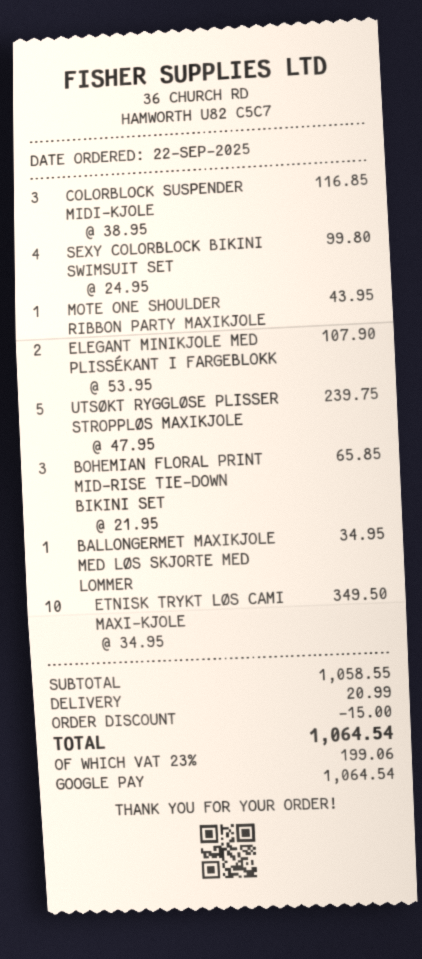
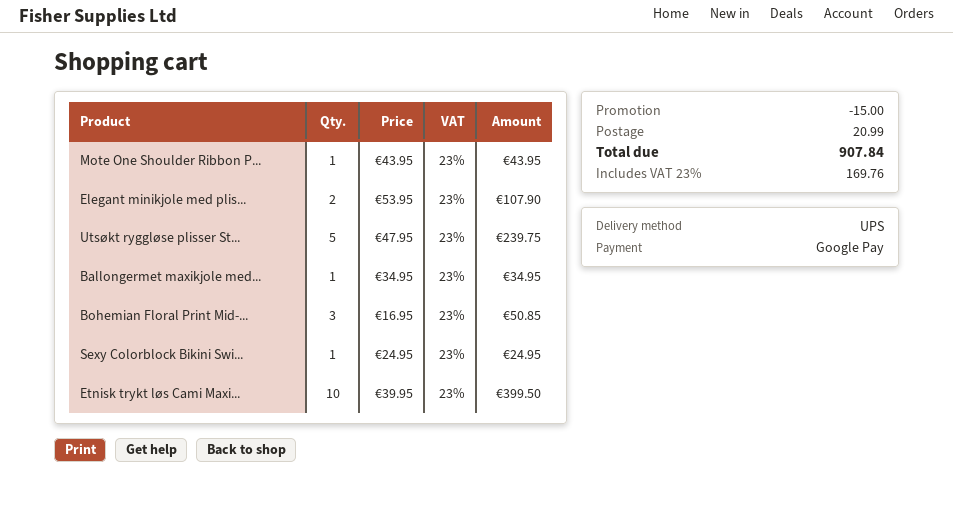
COLORBLOCK SUSPENDER MIDI-KJOLE: 3 x 38.95 = 116.85 -> none
SEXY COLORBLOCK BIKINI SWIMSUIT SET: 4 x 24.95 = 99.80 -> 1 x 24.95 = 24.95
BOHEMIAN FLORAL PRINT MID-RISE TIE-DOWN BIKINI SET: 3 x 21.95 = 65.85 -> 3 x 16.95 = 50.85
ETNISK TRYKT LØS CAMI MAXI-KJOLE: 10 x 34.95 = 349.50 -> 10 x 39.95 = 399.50
tax: 23% = 199.06 -> 23% = 169.76
total: 1064.54 -> 907.84

